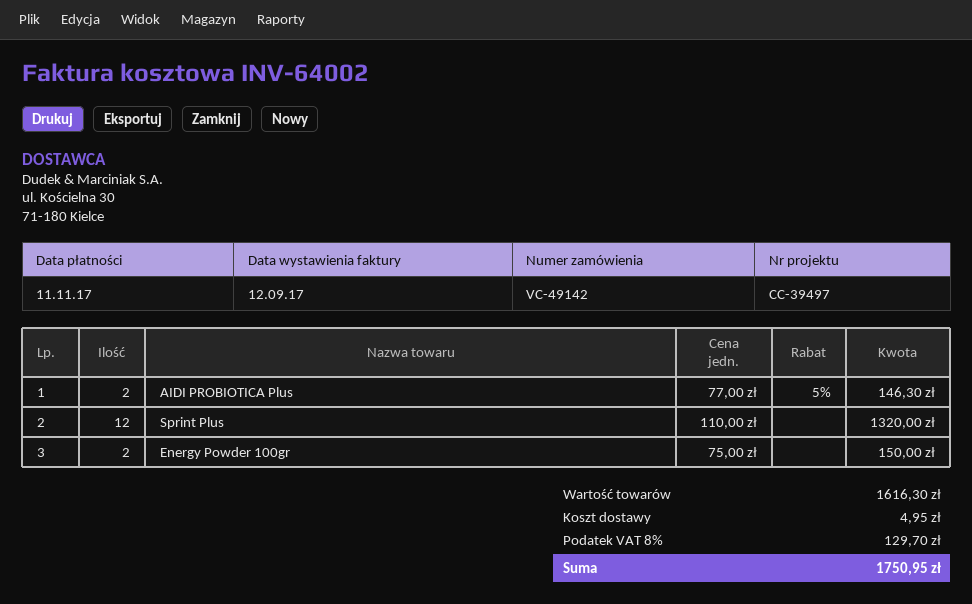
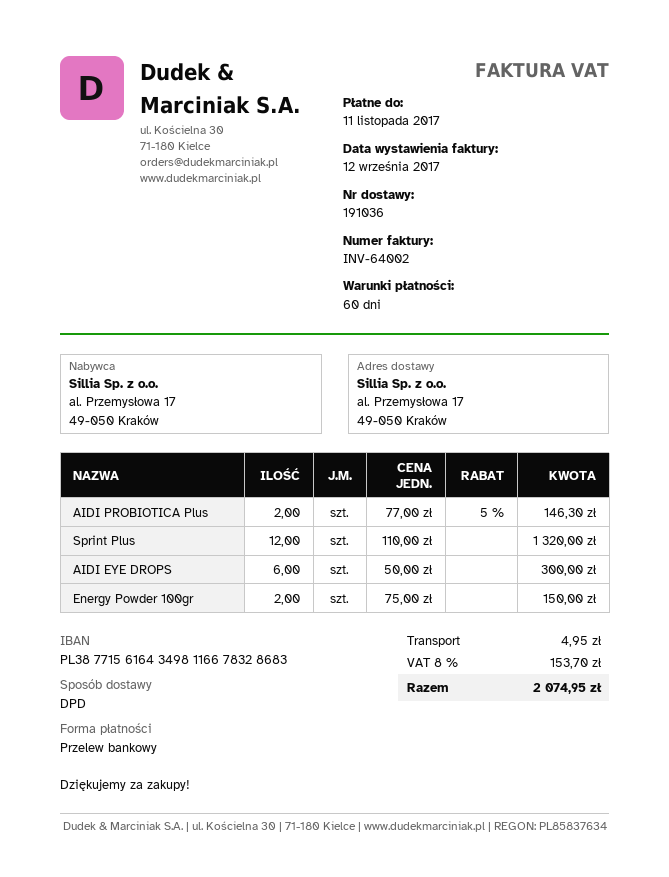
AIDI EYE DROPS: none -> 6 x 50.00 = 300.00
tax: 8% = 129.70 -> 8% = 153.70
total: 1750.95 -> 2074.95

